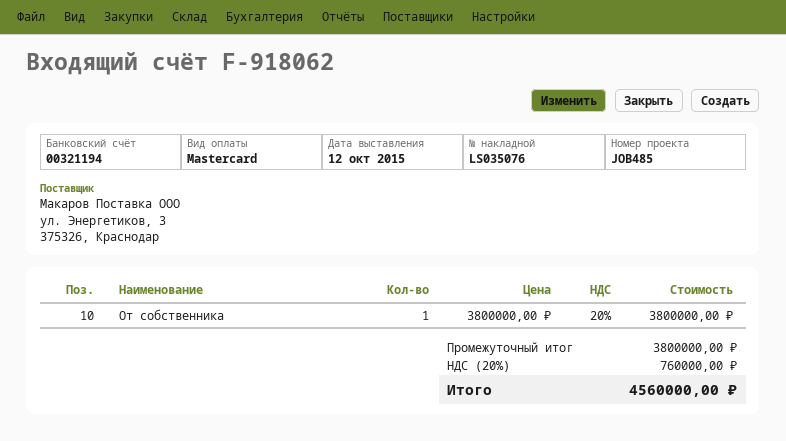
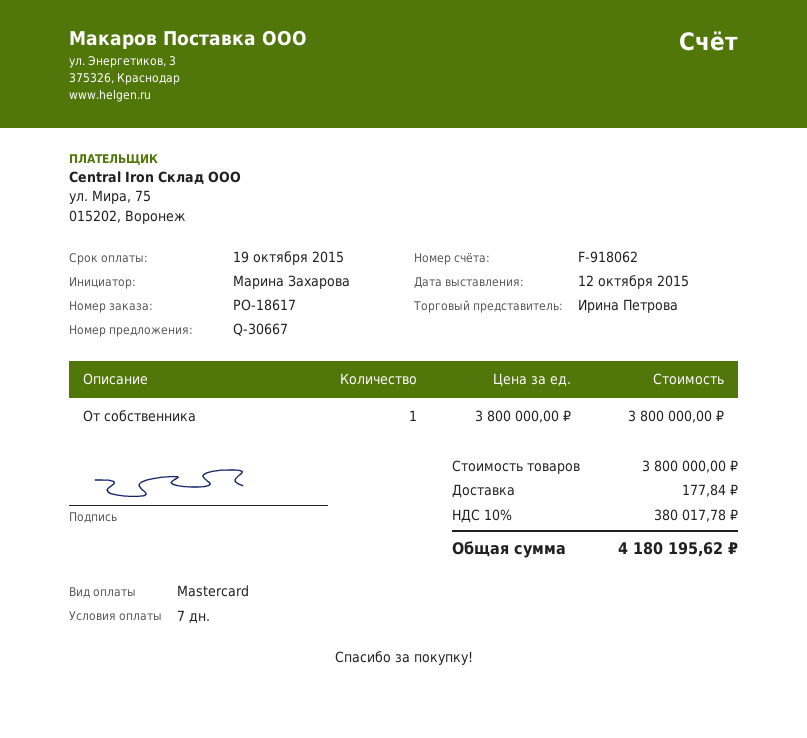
shipping: none -> 177.84
tax: 20% = 760000.00 -> 10% = 380017.78
total: 4560000.00 -> 4180195.62

